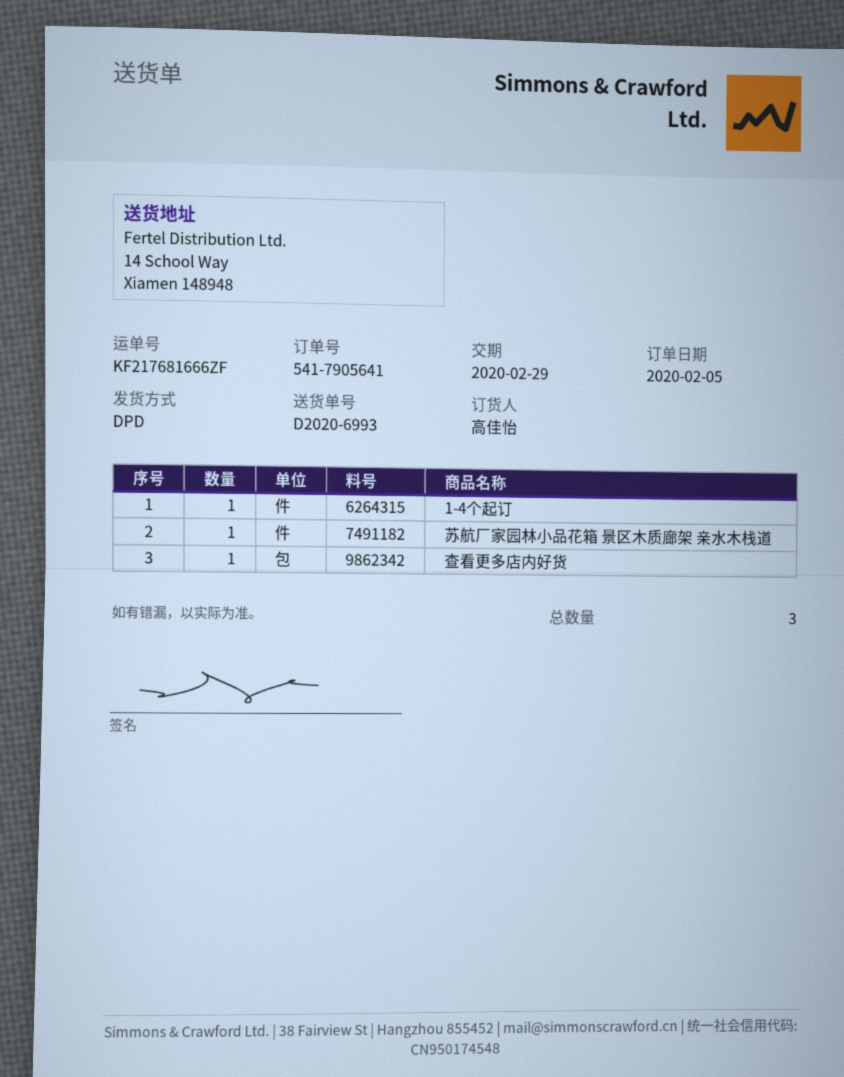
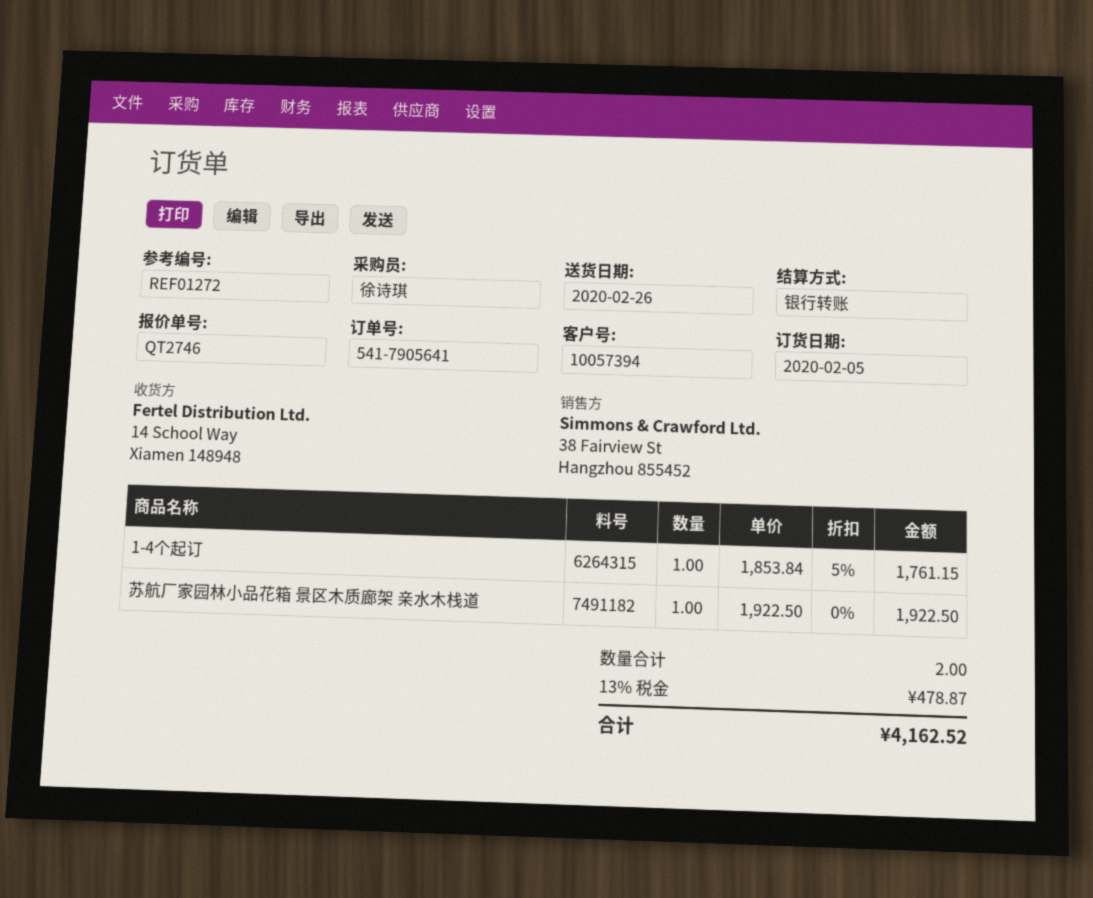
delivery date: 2020-02-29 -> 2020-02-26
ordered by: 高佳怡 -> 徐诗琪
查看更多店内好货: 1 -> none
total quantity: 3 -> 2

